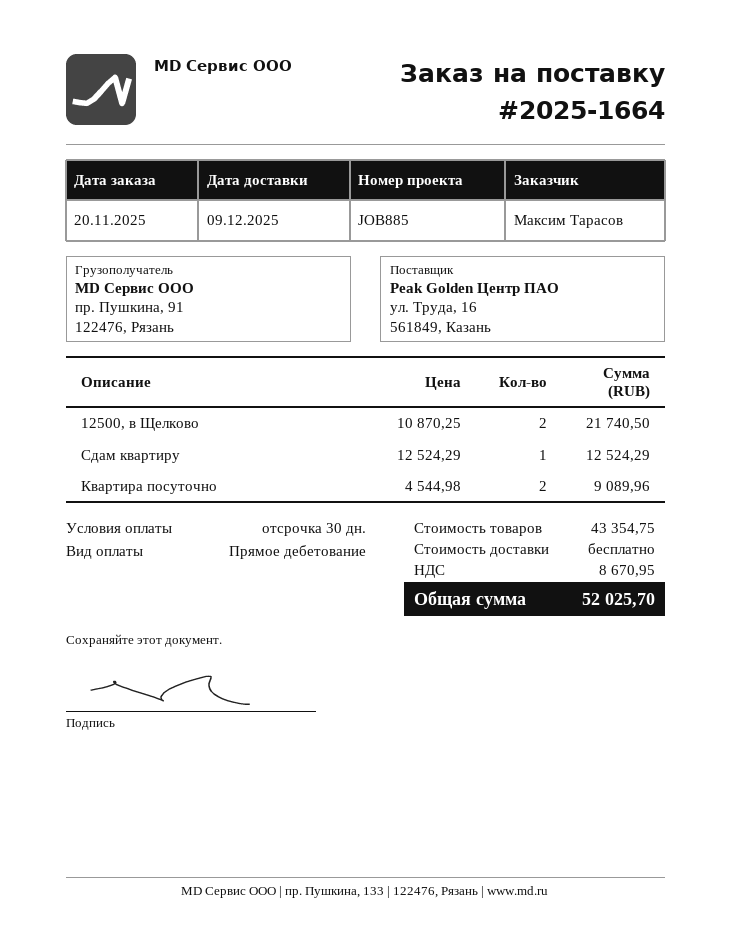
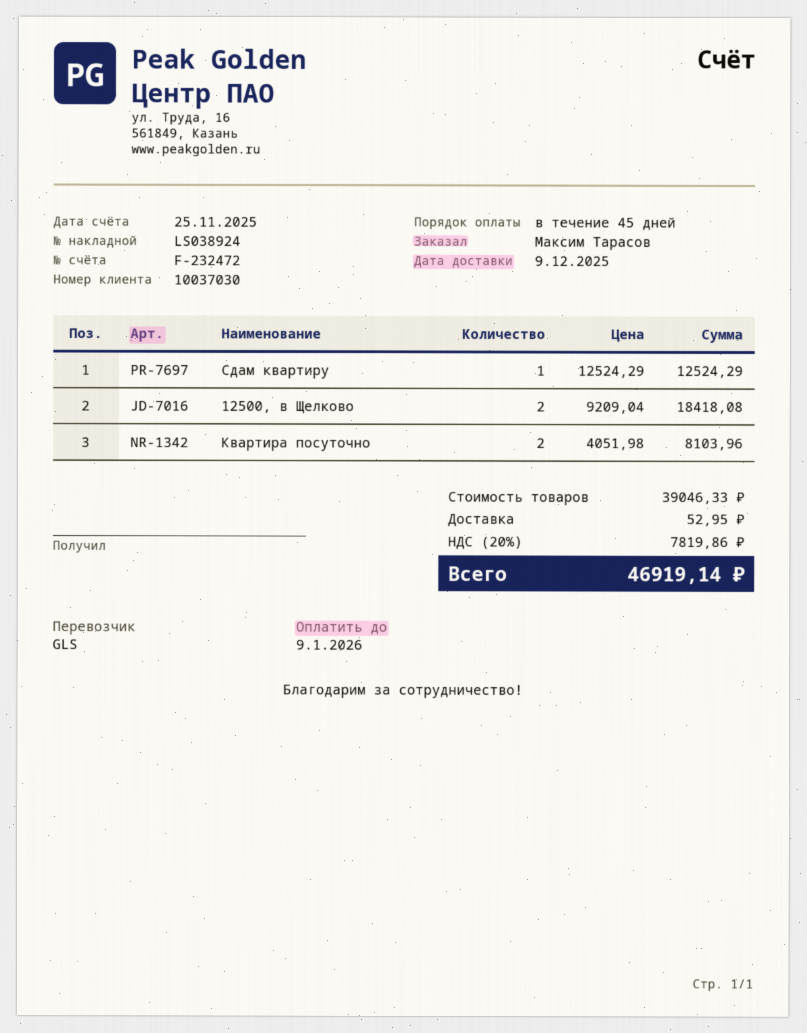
payment terms: 30 days -> 45 days
12500, в Щелково: 2 x 10870.25 = 21740.50 -> 2 x 9209.04 = 18418.08
Квартира посуточно: 2 x 4544.98 = 9089.96 -> 2 x 4051.98 = 8103.96
subtotal: 43354.75 -> 39046.33
shipping: 0.00 -> 52.95
tax: 8670.95 -> 7819.86
total: 52025.70 -> 46919.14

